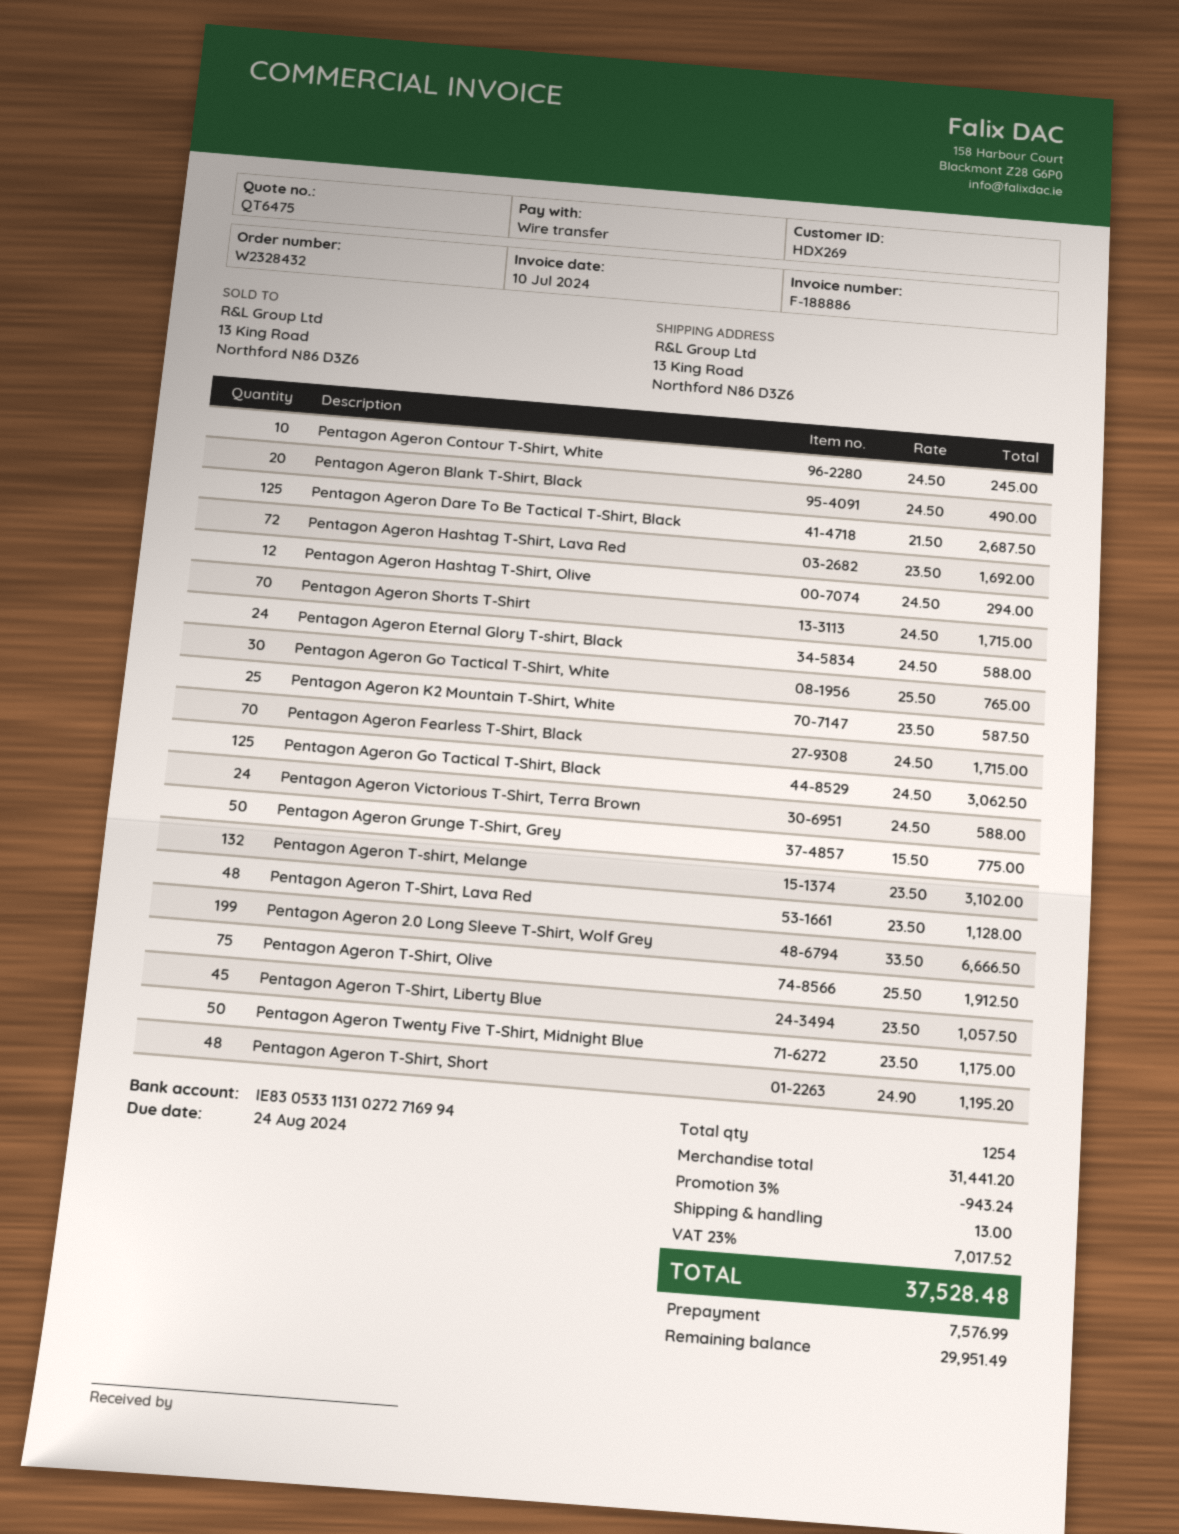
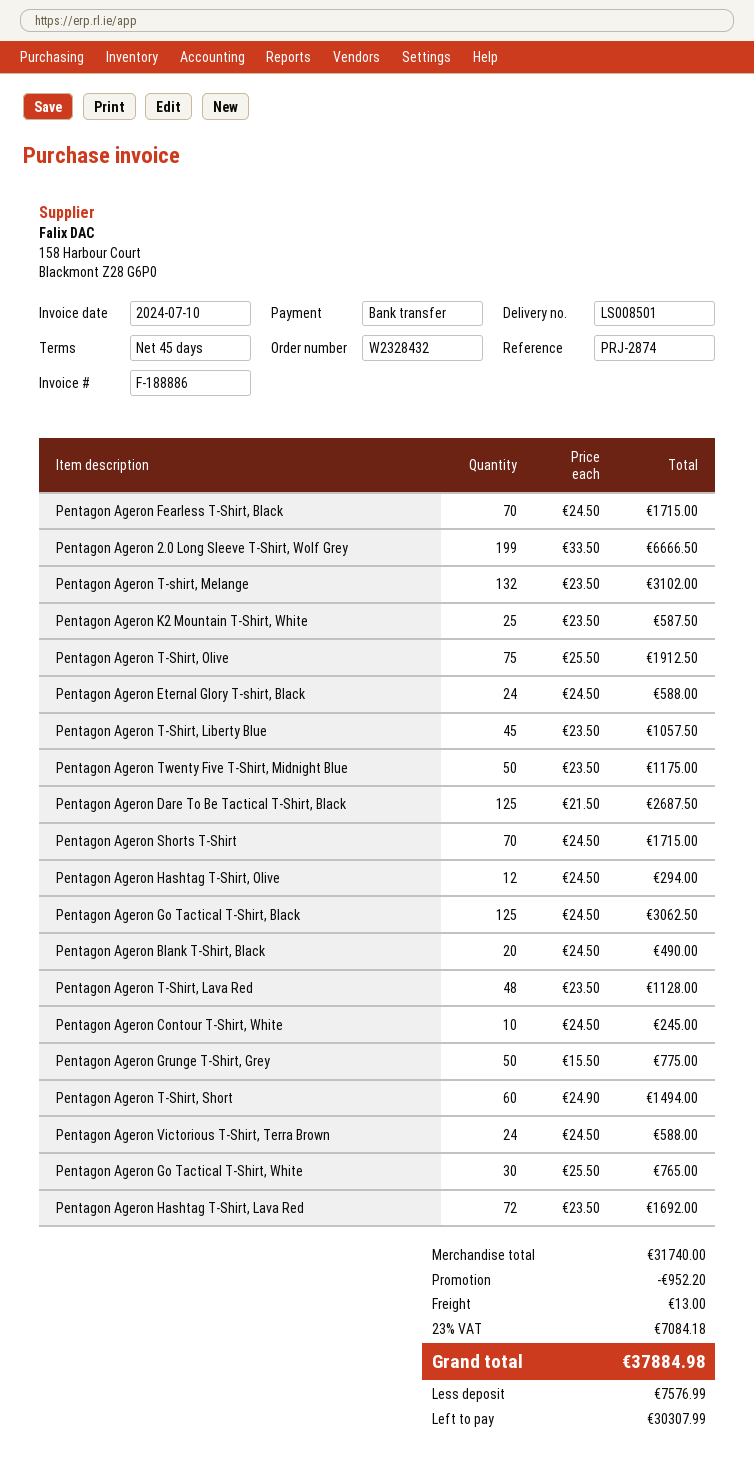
Pentagon Ageron T-Shirt, Short: 48 x 24.90 = 1195.20 -> 60 x 24.90 = 1494.00
subtotal: 31441.20 -> 31740.00
discount: 943.24 -> 952.20
tax: 23% = 7017.52 -> 23% = 7084.18
total: 37528.48 -> 37884.98
balance: 29951.49 -> 30307.99

